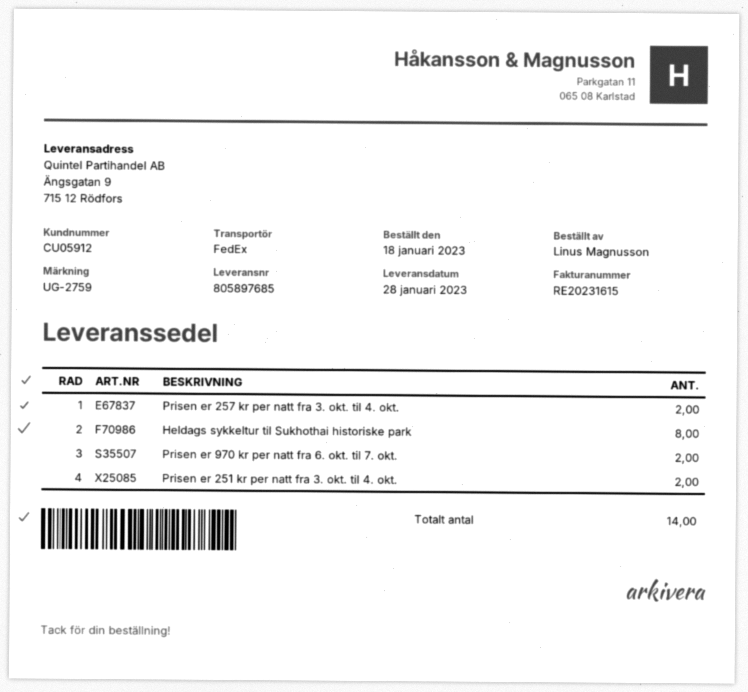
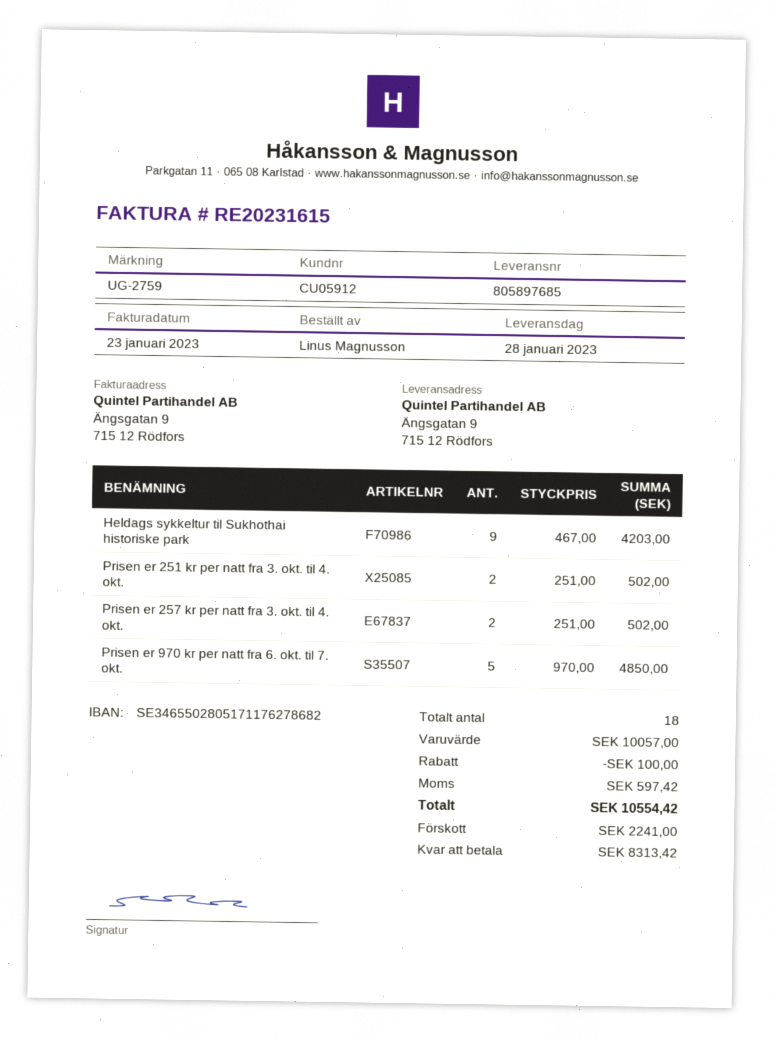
Heldags sykkeltur til Sukhothai historiske park: 8 -> 9
Prisen er 970 kr per natt fra 6. okt. til 7. okt.: 2 -> 5
total quantity: 14 -> 18

